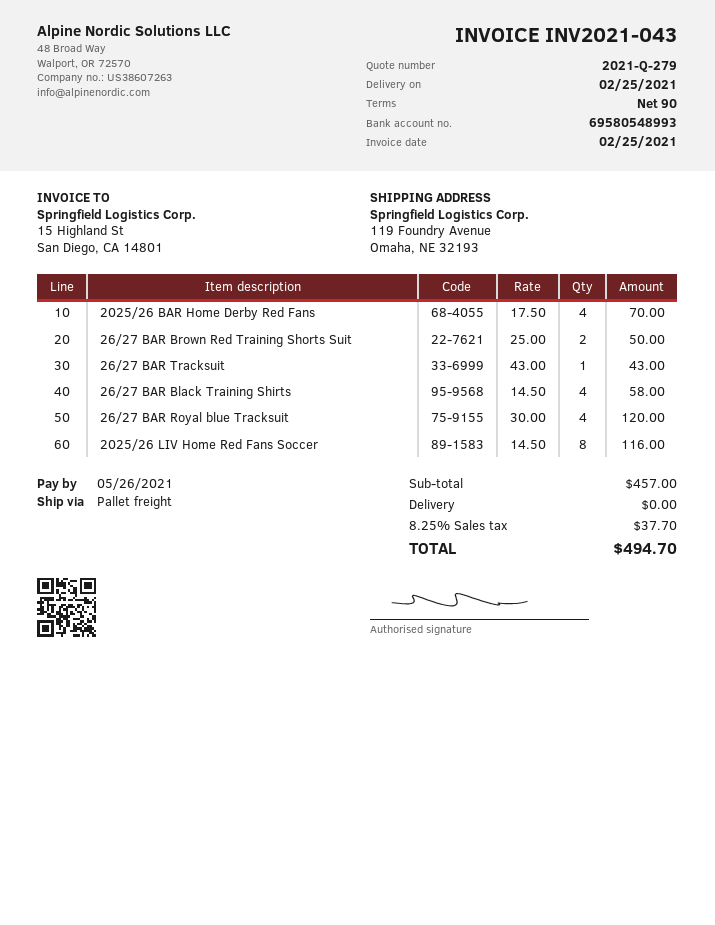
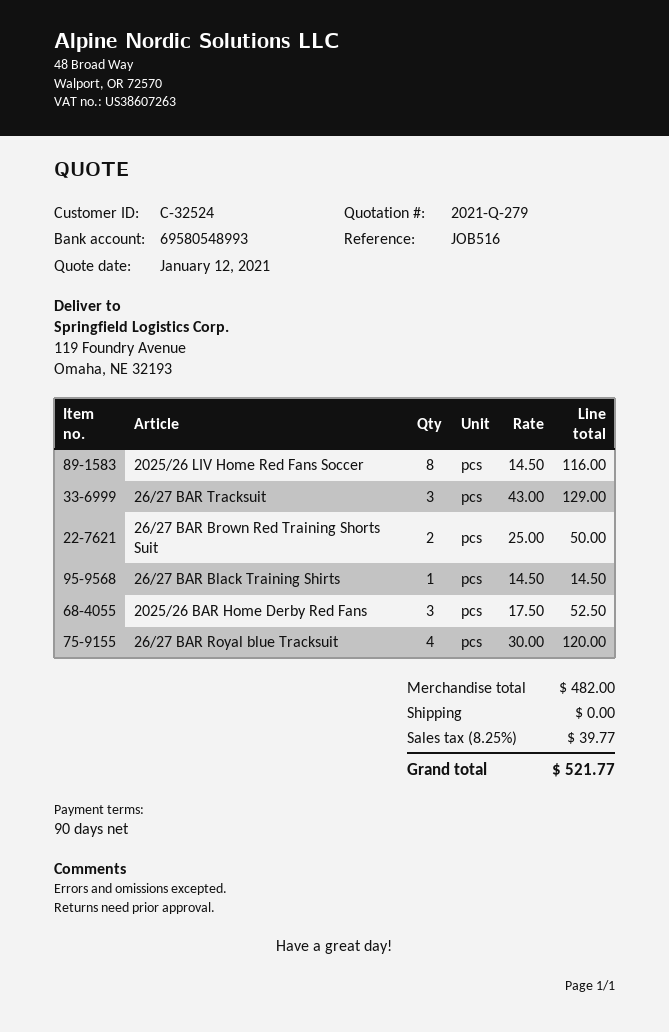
2025/26 BAR Home Derby Red Fans: 4 x 17.50 = 70.00 -> 3 x 17.50 = 52.50
26/27 BAR Tracksuit: 1 x 43.00 = 43.00 -> 3 x 43.00 = 129.00
26/27 BAR Black Training Shirts: 4 x 14.50 = 58.00 -> 1 x 14.50 = 14.50
subtotal: 457.00 -> 482.00
tax: 8.25% = 37.70 -> 8.25% = 39.77
total: 494.70 -> 521.77

